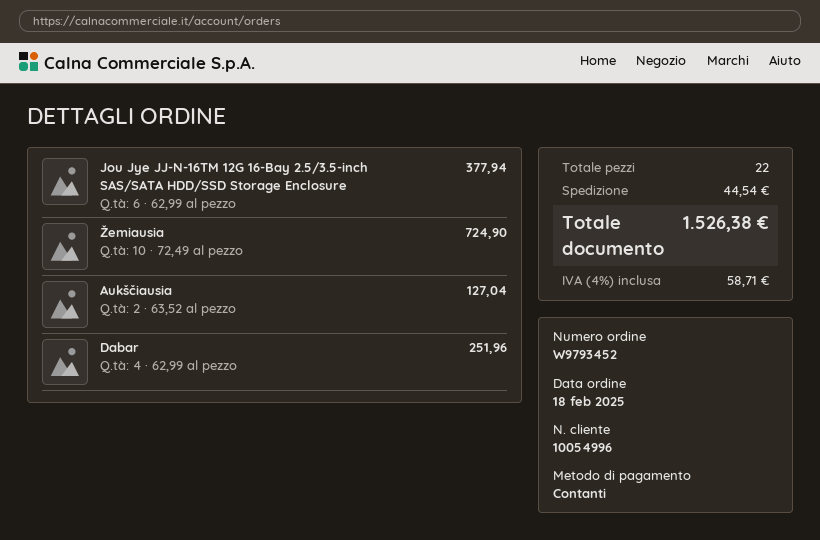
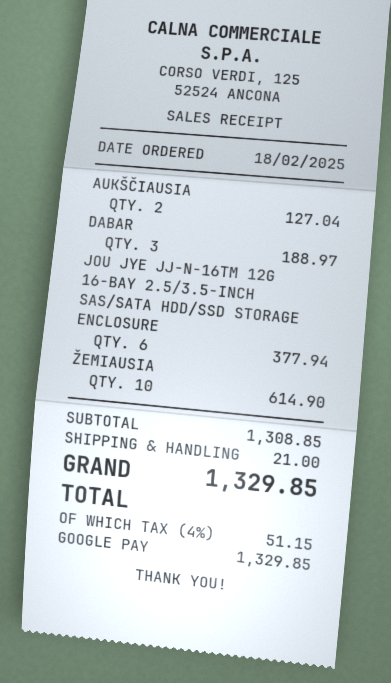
payment method: cash -> Google Pay
Žemiausia: 10 for 724.90 -> 10 for 614.90
Dabar: 4 for 251.96 -> 3 for 188.97
shipping: 44.54 -> 21.00
tax: 4% = 58.71 -> 4% = 51.15
total: 1526.38 -> 1329.85

